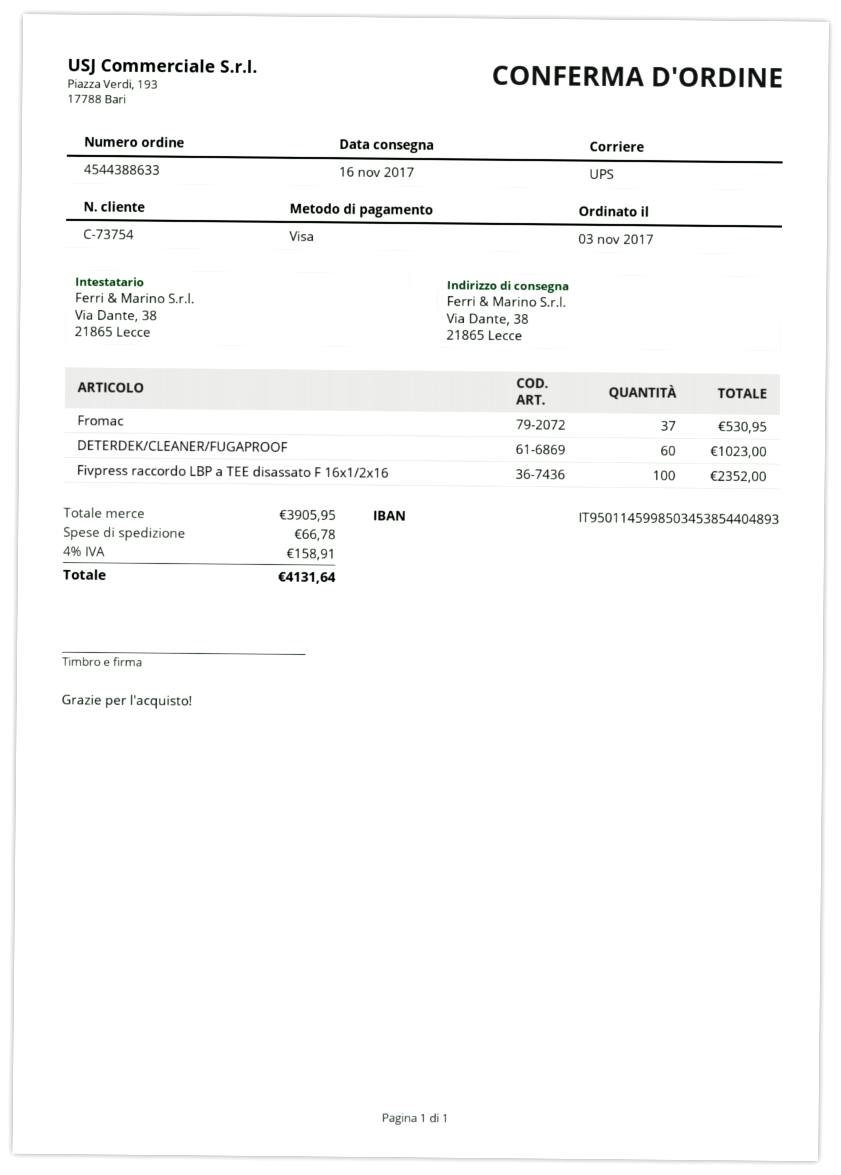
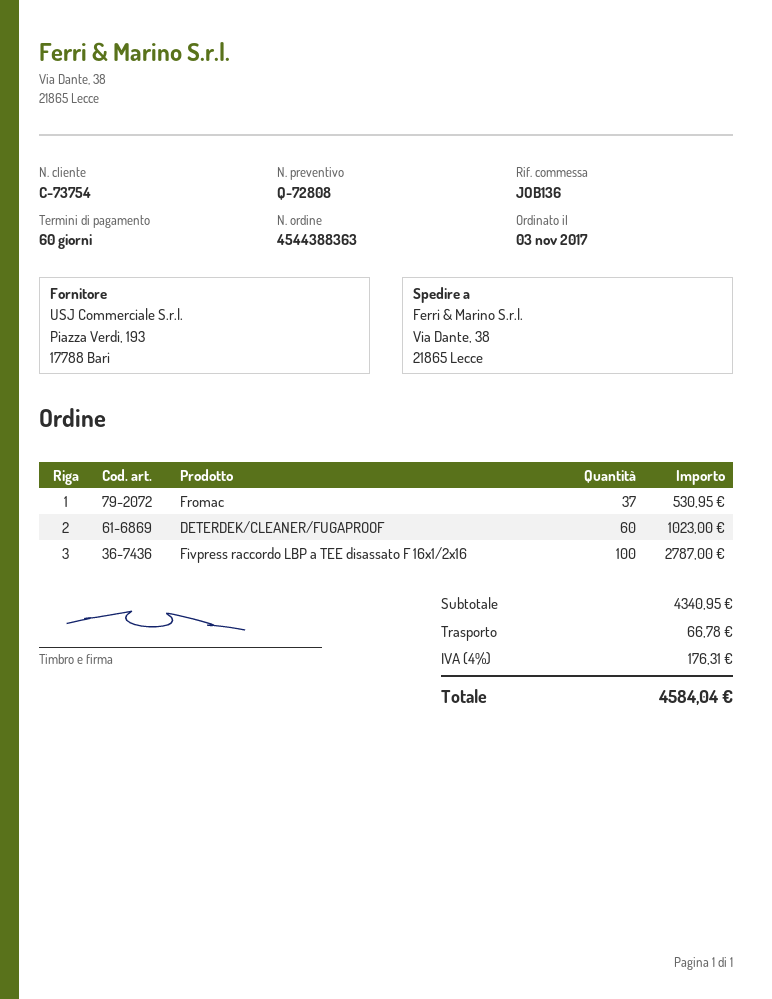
order number: 4544388633 -> 4544388363
Fivpress raccordo LBP a TEE disassato F 16x1/2x16: 100 for 2352.00 -> 100 for 2787.00
subtotal: 3905.95 -> 4340.95
tax: 4% = 158.91 -> 4% = 176.31
total: 4131.64 -> 4584.04

